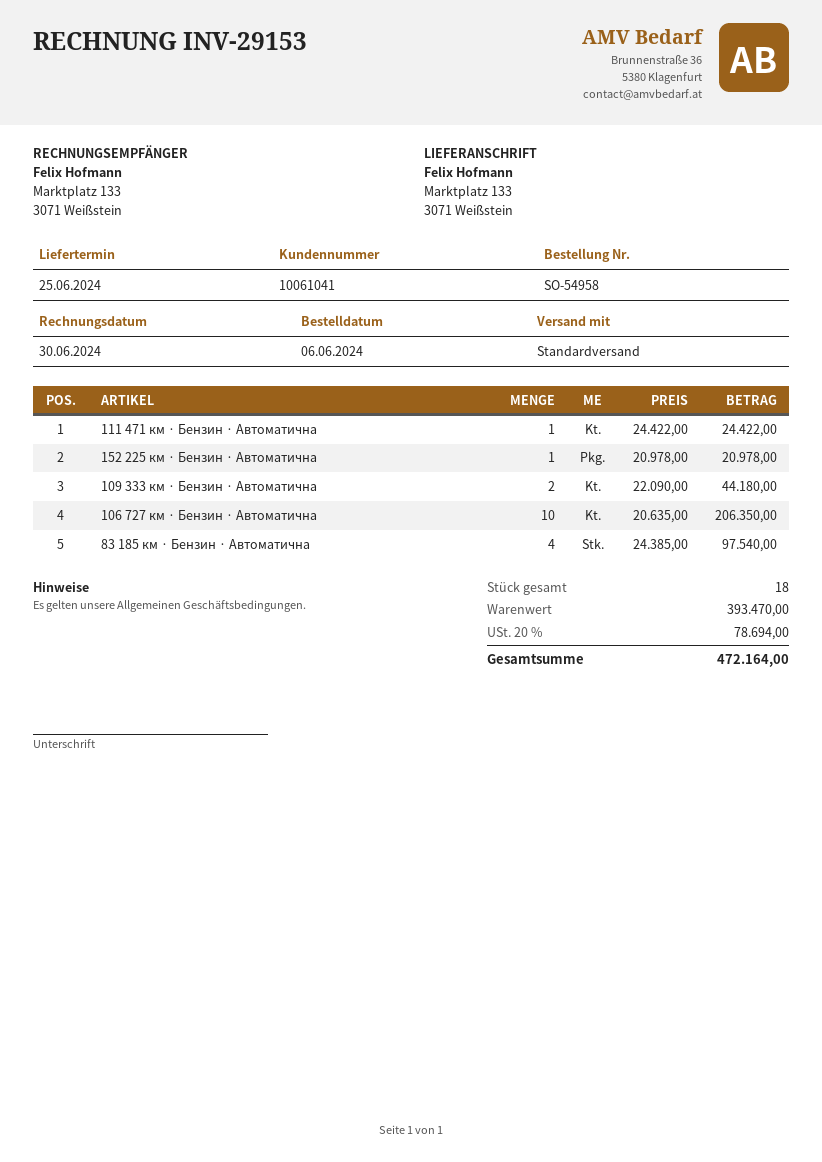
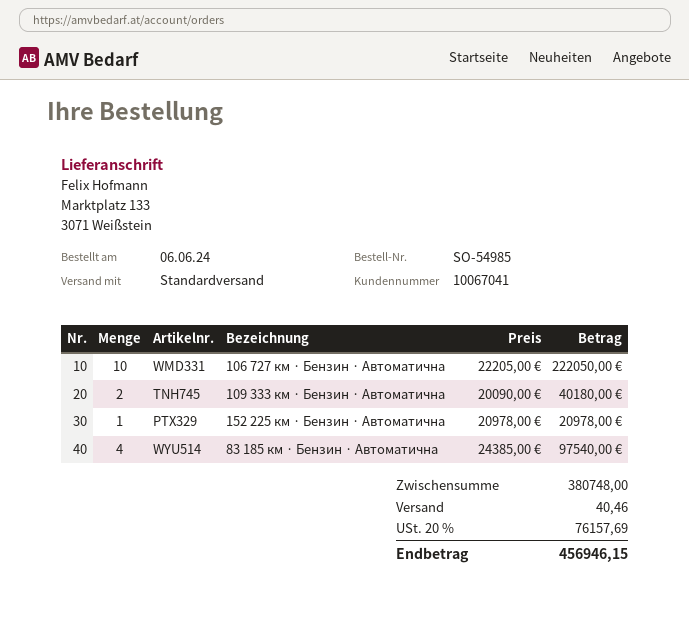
order number: SO-54958 -> SO-54985
customer number: 10061041 -> 10067041
111 471 км · Бензин · Автоматична: 1 x 24422.00 = 24422.00 -> none
109 333 км · Бензин · Автоматична: 2 x 22090.00 = 44180.00 -> 2 x 20090.00 = 40180.00
106 727 км · Бензин · Автоматична: 10 x 20635.00 = 206350.00 -> 10 x 22205.00 = 222050.00
subtotal: 393470.00 -> 380748.00
shipping: none -> 40.46
tax: 20% = 78694.00 -> 20% = 76157.69
total: 472164.00 -> 456946.15

